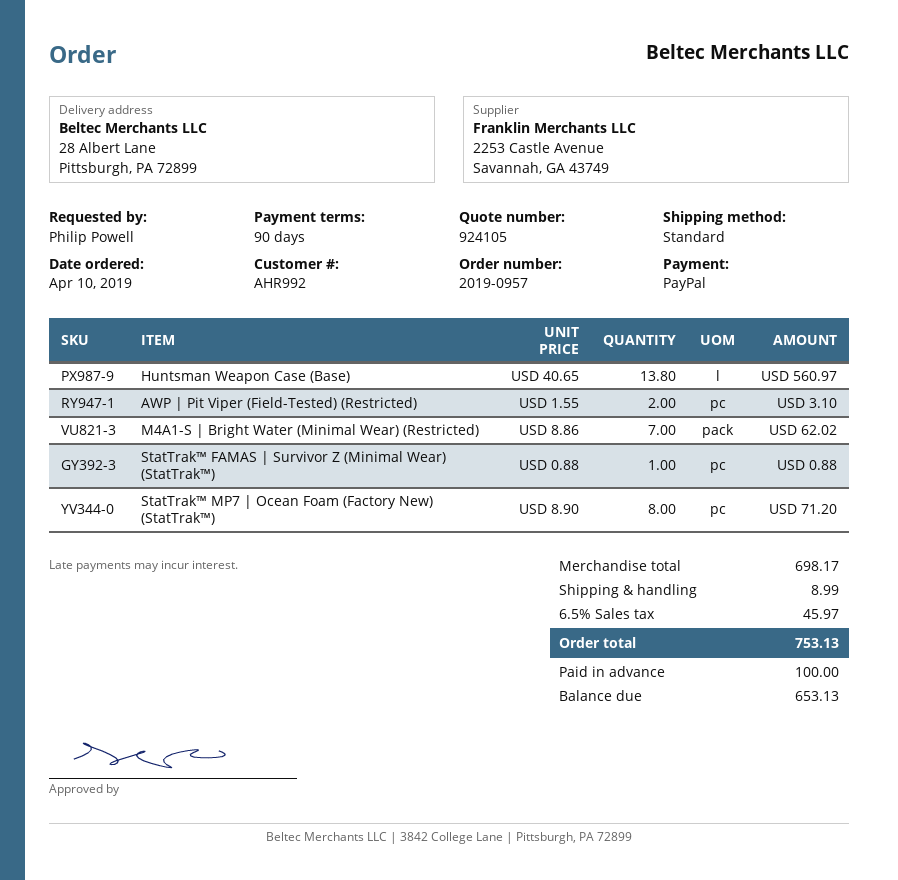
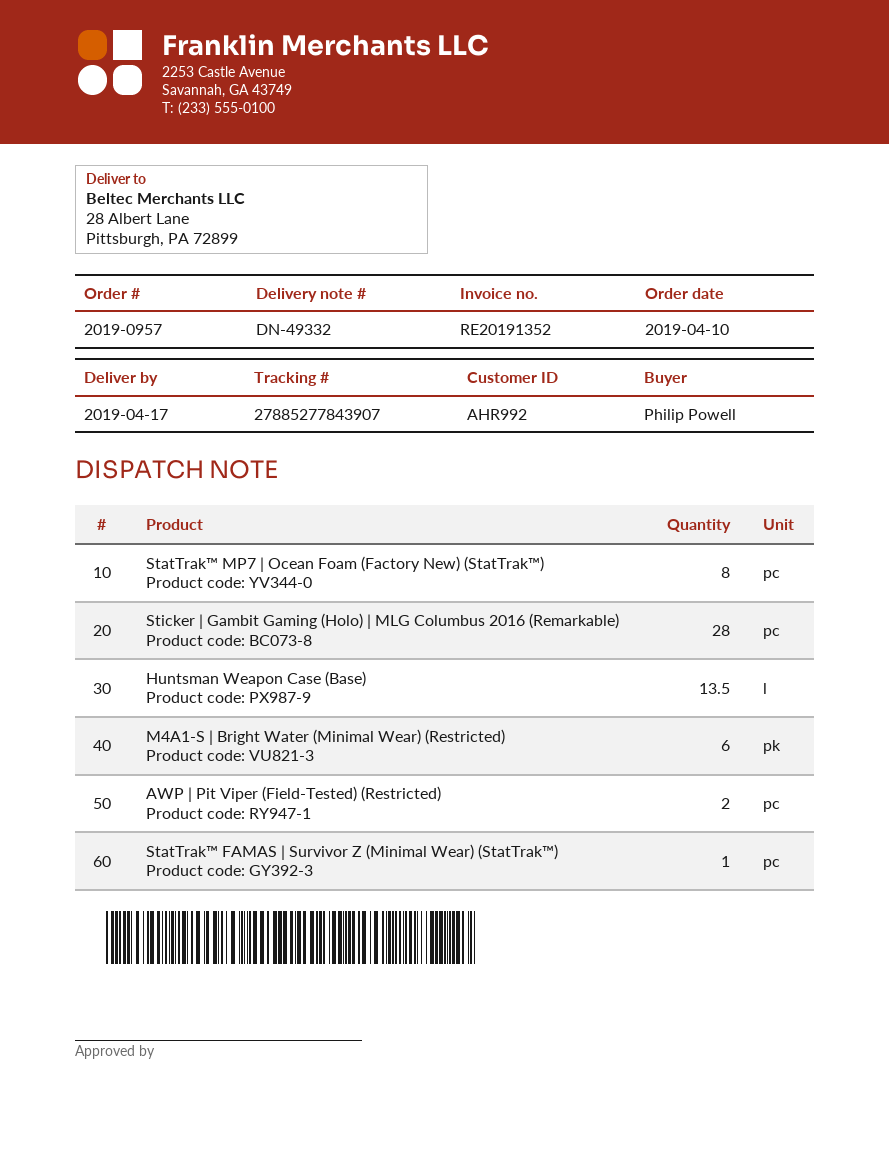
Huntsman Weapon Case (Base): 13.8 -> 13.5
M4A1-S | Bright Water (Minimal Wear) (Restricted): 7 -> 6
Sticker | Gambit Gaming (Holo) | MLG Columbus 2016 (Remarkable): none -> 28

